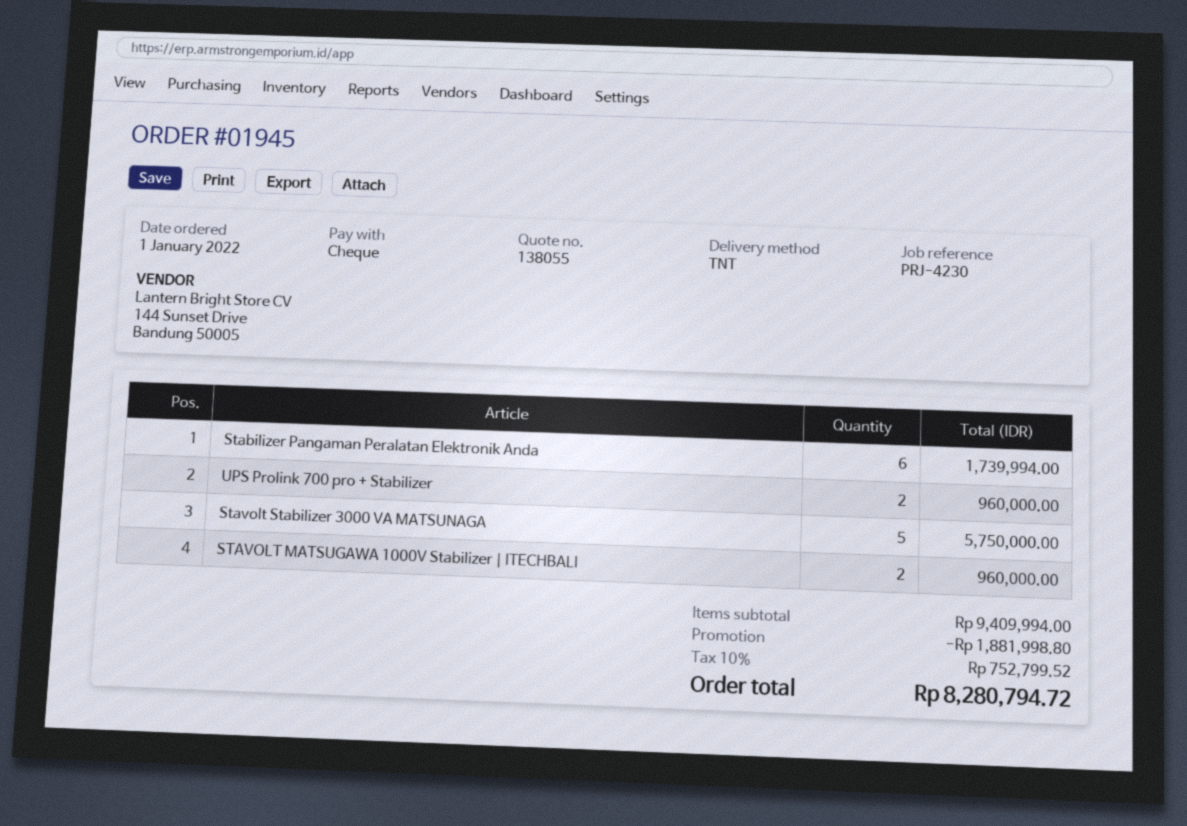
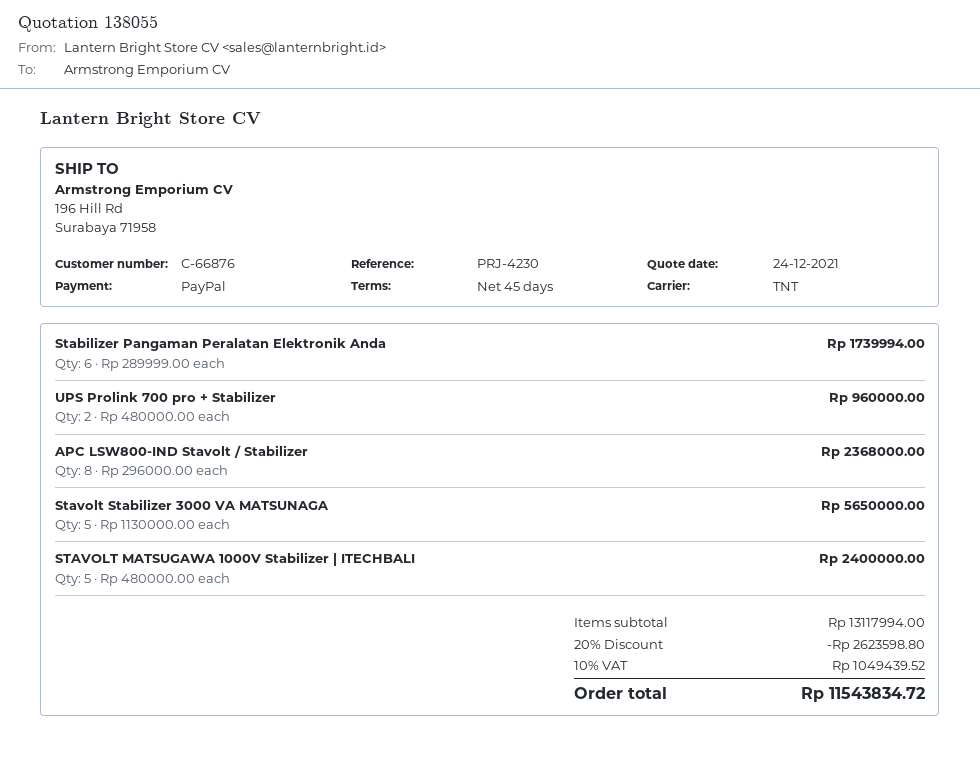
payment method: cheque -> PayPal
Stavolt Stabilizer 3000 VA MATSUNAGA: 5 for 5750000.00 -> 5 for 5650000.00
STAVOLT MATSUGAWA 1000V Stabilizer | ITECHBALI: 2 for 960000.00 -> 5 for 2400000.00
APC LSW800-IND Stavolt / Stabilizer: none -> 8 for 2368000.00
subtotal: 9409994.00 -> 13117994.00
discount: 1881998.80 -> 2623598.80
tax: 10% = 752799.52 -> 10% = 1049439.52
total: 8280794.72 -> 11543834.72

